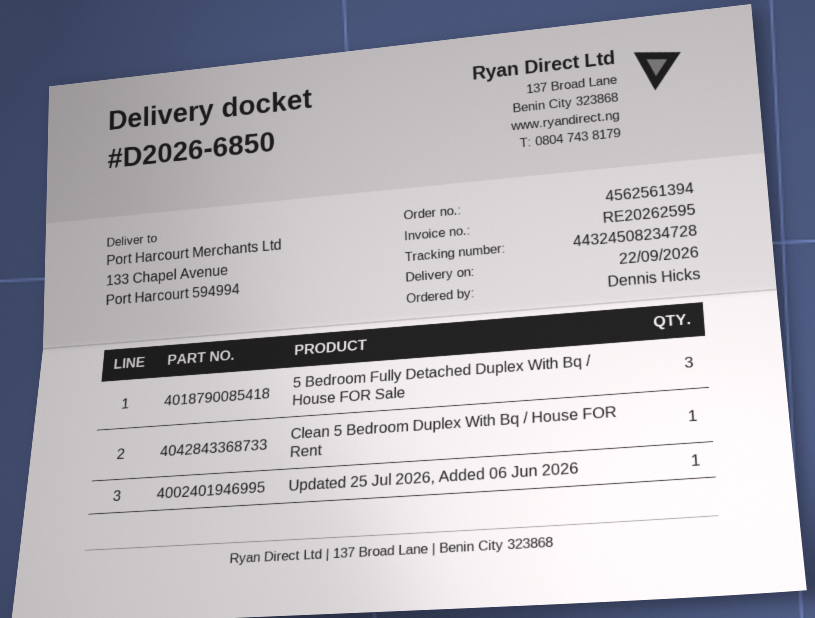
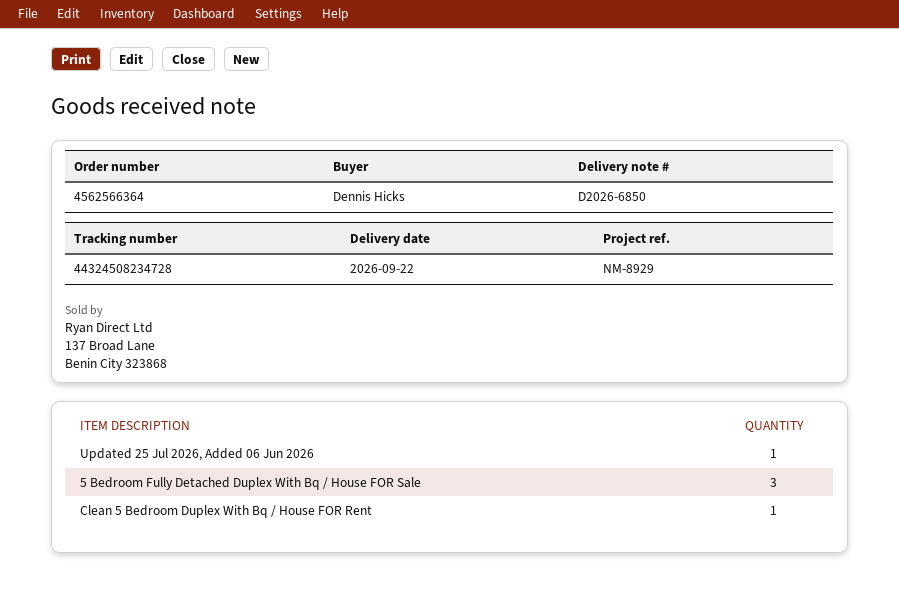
order number: 4562561394 -> 4562566364

